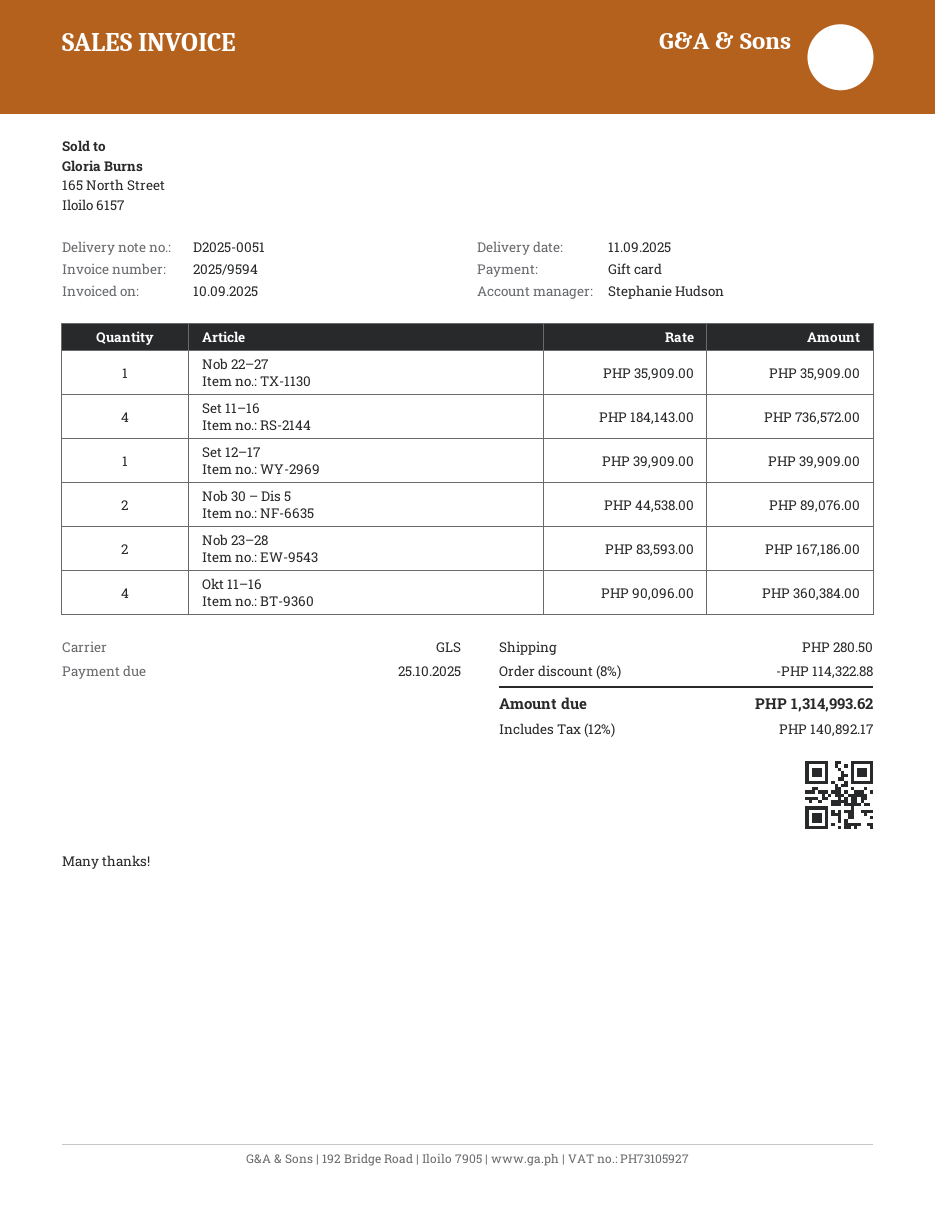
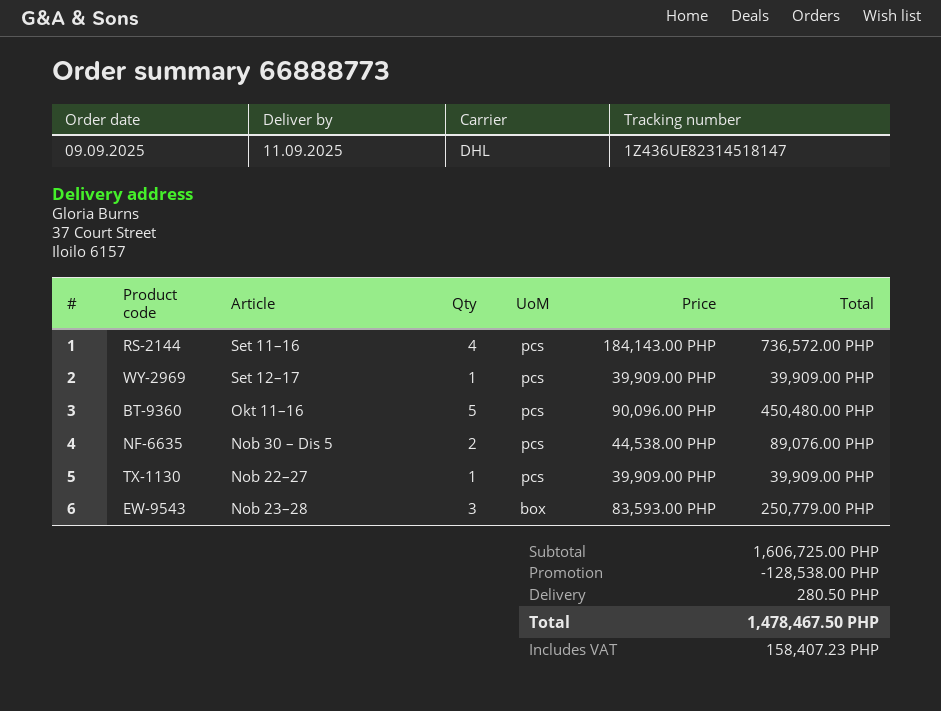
shipping method: GLS -> DHL
Nob 22–27: 1 x 35909.00 = 35909.00 -> 1 x 39909.00 = 39909.00
Nob 23–28: 2 x 83593.00 = 167186.00 -> 3 x 83593.00 = 250779.00
Okt 11–16: 4 x 90096.00 = 360384.00 -> 5 x 90096.00 = 450480.00
discount: 114322.88 -> 128538.00
tax: 140892.17 -> 158407.23
total: 1314993.62 -> 1478467.50

